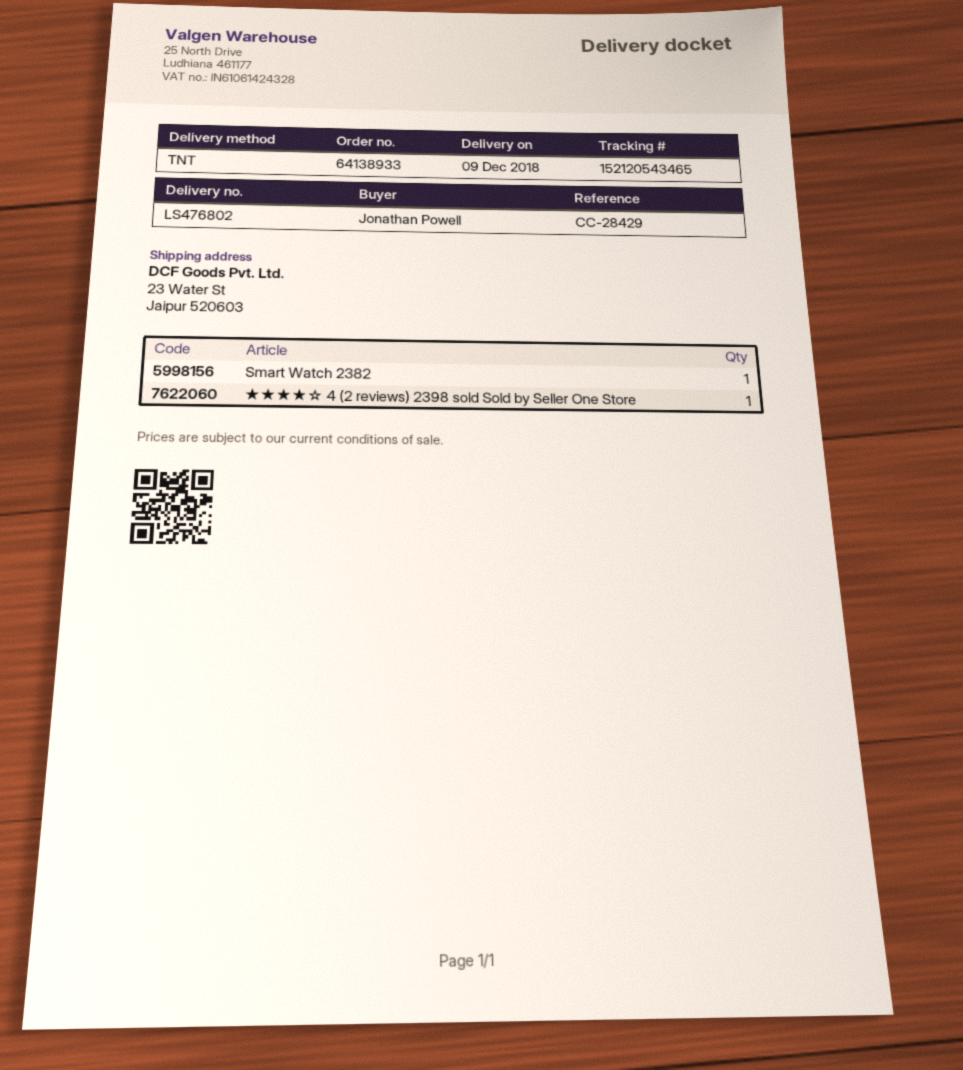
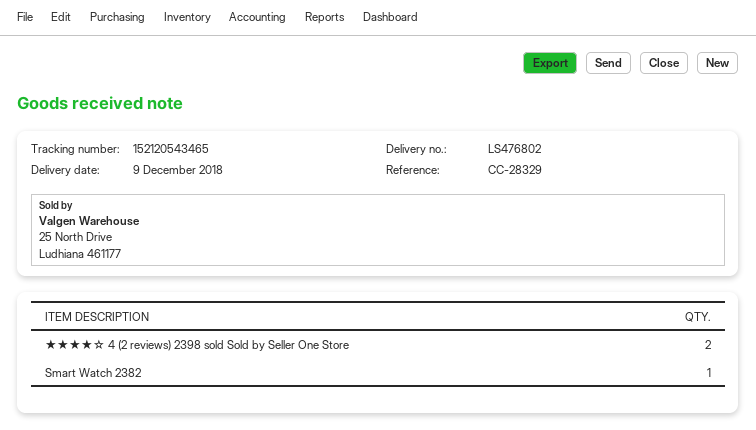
reference: CC-28429 -> CC-28329
★★★★☆ 4 (2 reviews) 2398 sold Sold by Seller One Store: 1 -> 2

